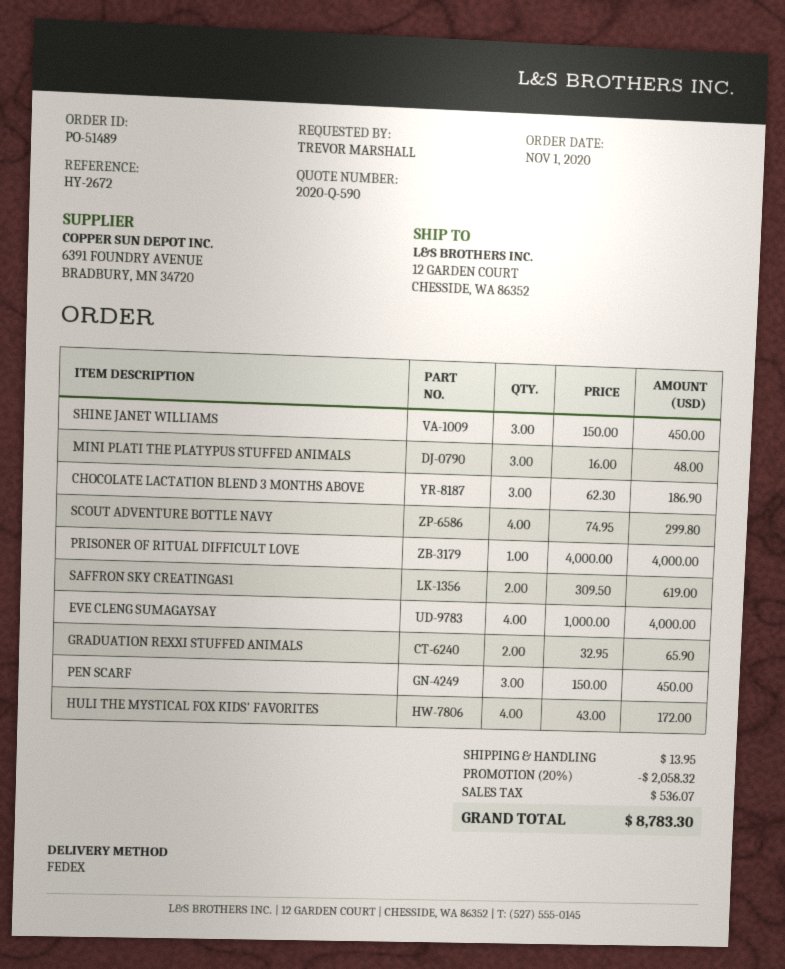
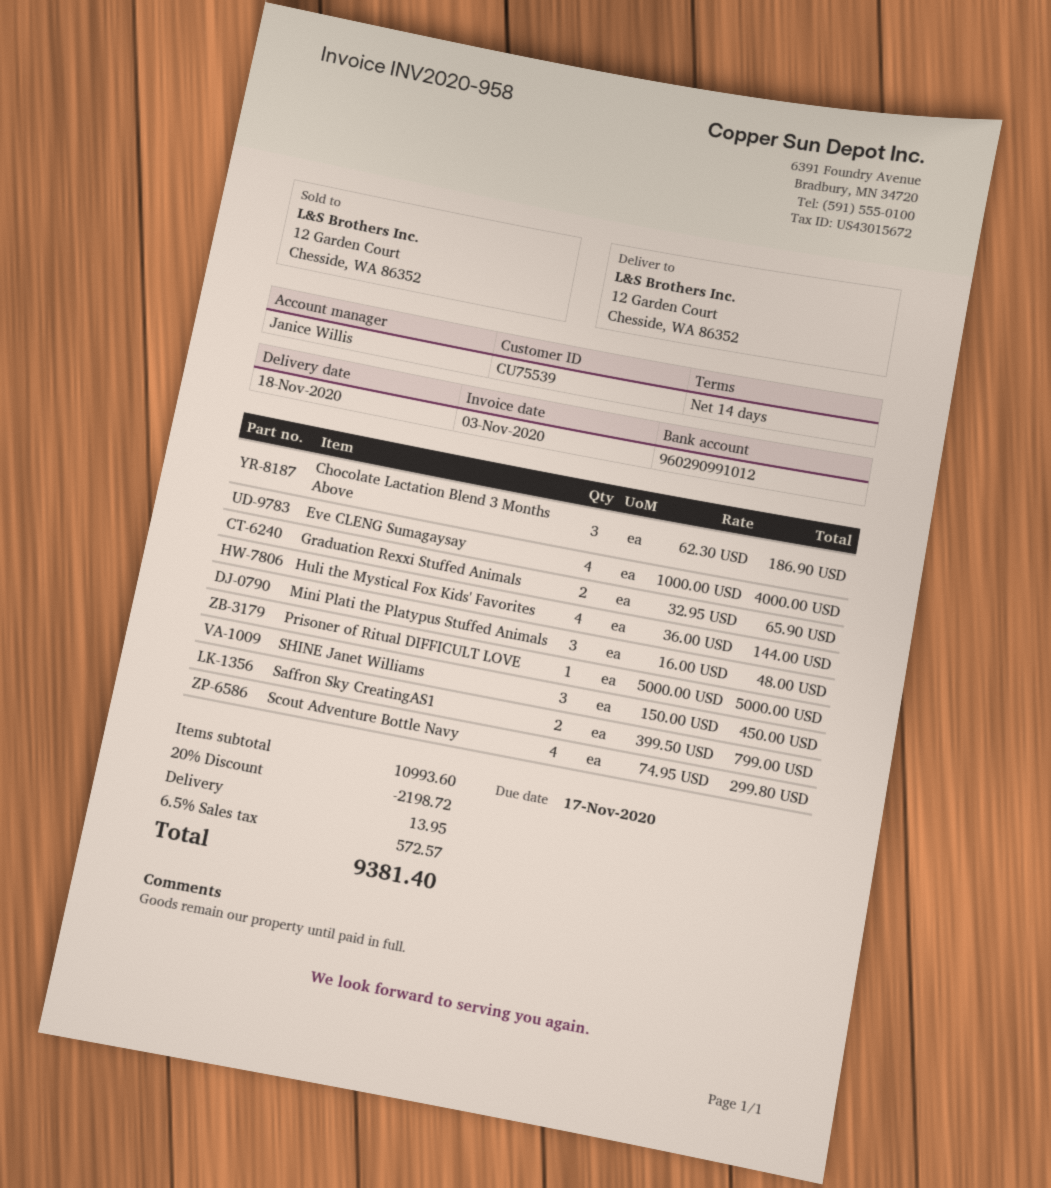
PRISONER OF RITUAL DIFFICULT LOVE: 1 x 4000.00 = 4000.00 -> 1 x 5000.00 = 5000.00
SAFFRON SKY CREATINGAS1: 2 x 309.50 = 619.00 -> 2 x 399.50 = 799.00
PEN SCARF: 3 x 150.00 = 450.00 -> none
HULI THE MYSTICAL FOX KIDS' FAVORITES: 4 x 43.00 = 172.00 -> 4 x 36.00 = 144.00
discount: 20% = 2058.32 -> 20% = 2198.72
tax: 536.07 -> 572.57
total: 8783.30 -> 9381.40

